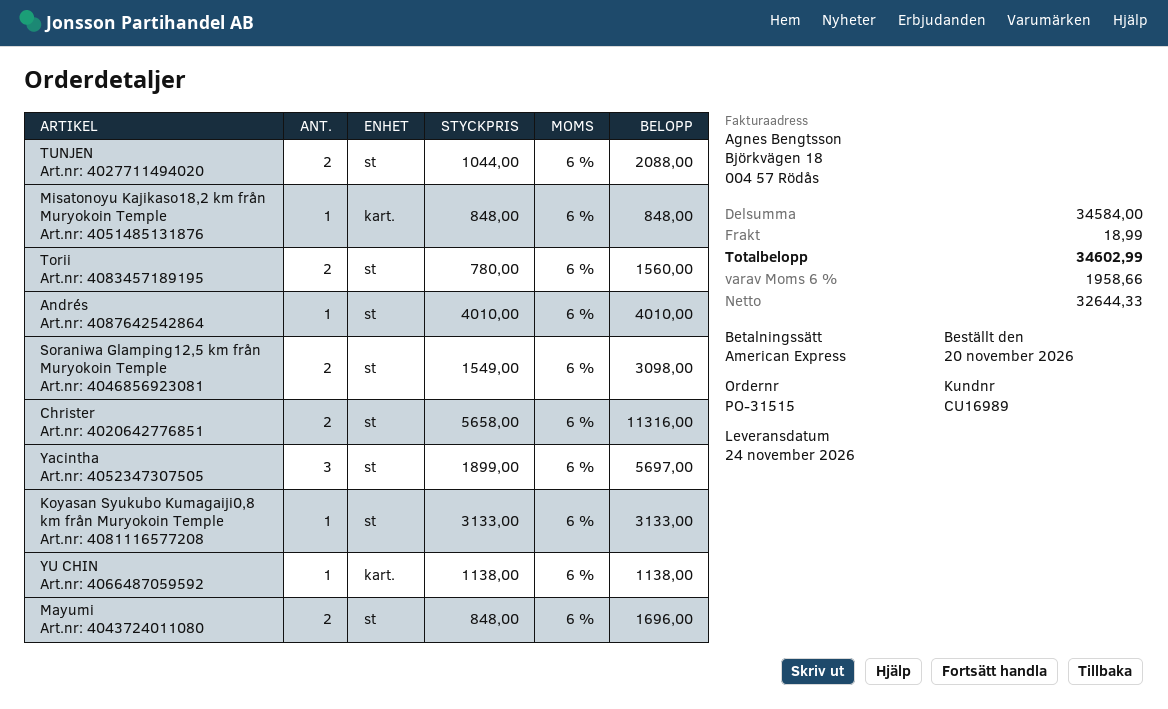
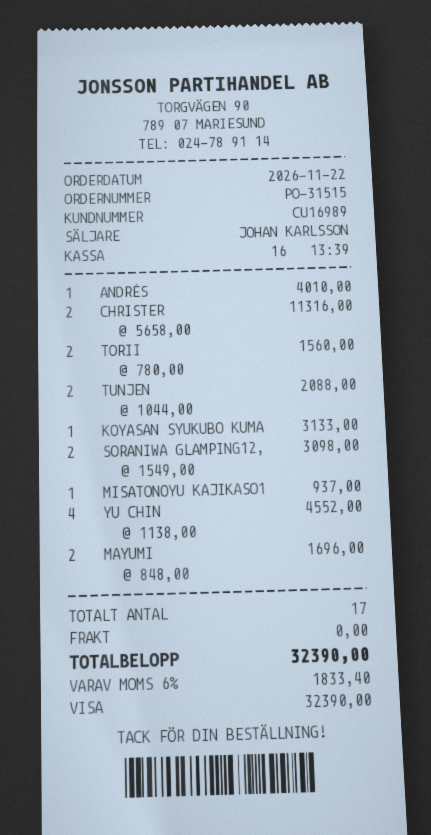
order date: 2026-11-20 -> 2026-11-22
payment method: American Express -> Visa
Misatonoyu Kajikaso18,2 km från Muryokoin Temple: 1 x 848.00 = 848.00 -> 1 x 937.00 = 937.00
Yacintha: 3 x 1899.00 = 5697.00 -> none
YU CHIN: 1 x 1138.00 = 1138.00 -> 4 x 1138.00 = 4552.00
shipping: 18.99 -> 0.00
tax: 6% = 1958.66 -> 6% = 1833.40
total: 34602.99 -> 32390.00

